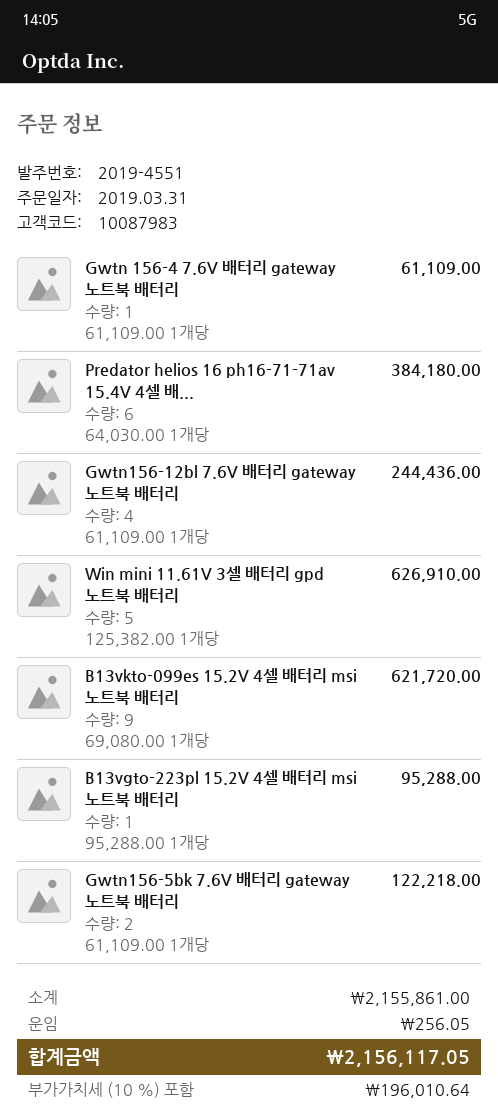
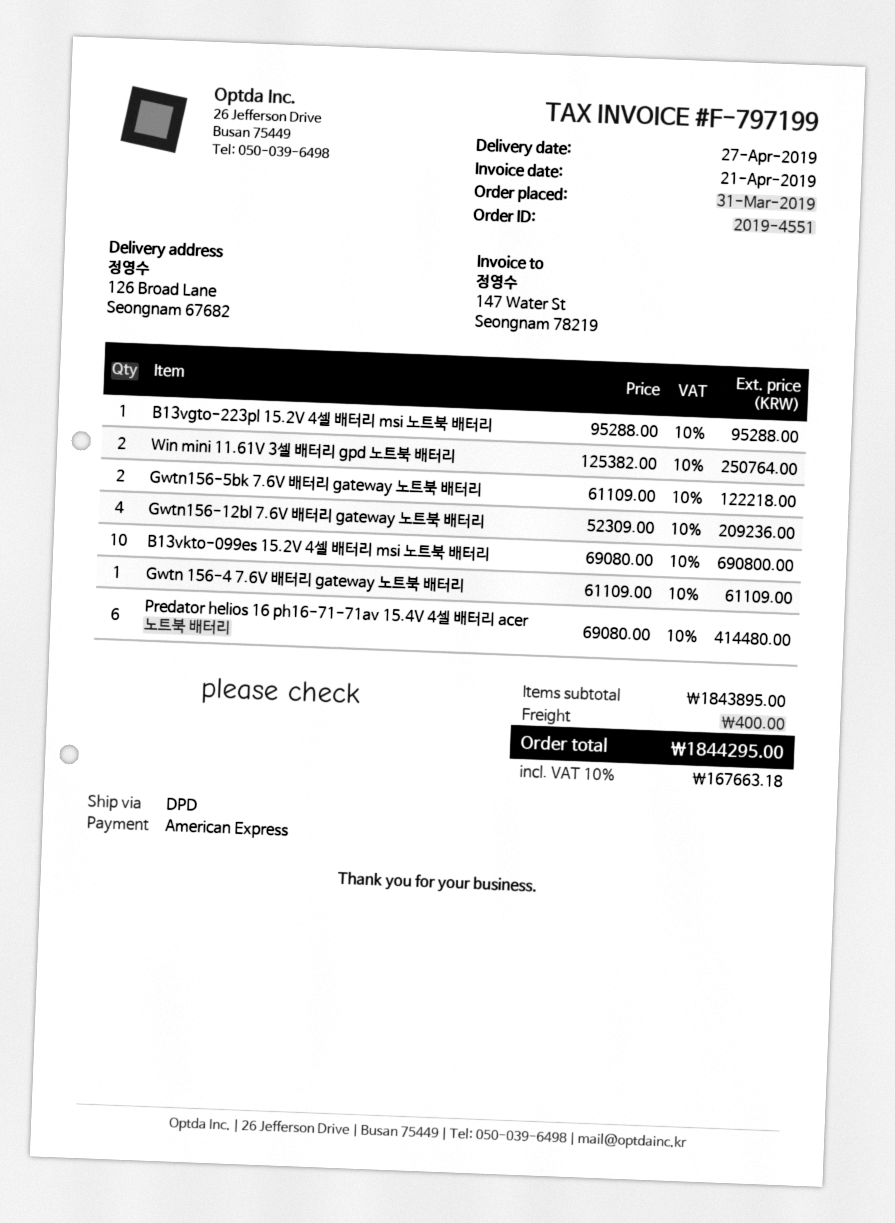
Predator helios 16 ph16-71-71av 15.4V 4셀 배...: 6 x 64030.00 = 384180.00 -> 6 x 69080.00 = 414480.00
Gwtn156-12bl 7.6V 배터리 gateway 노트북 배터리: 4 x 61109.00 = 244436.00 -> 4 x 52309.00 = 209236.00
Win mini 11.61V 3셀 배터리 gpd 노트북 배터리: 5 x 125382.00 = 626910.00 -> 2 x 125382.00 = 250764.00
B13vkto-099es 15.2V 4셀 배터리 msi 노트북 배터리: 9 x 69080.00 = 621720.00 -> 10 x 69080.00 = 690800.00
subtotal: 2155861.00 -> 1843895.00
shipping: 256.05 -> 400.00
tax: 10% = 196010.64 -> 10% = 167663.18
total: 2156117.05 -> 1844295.00

